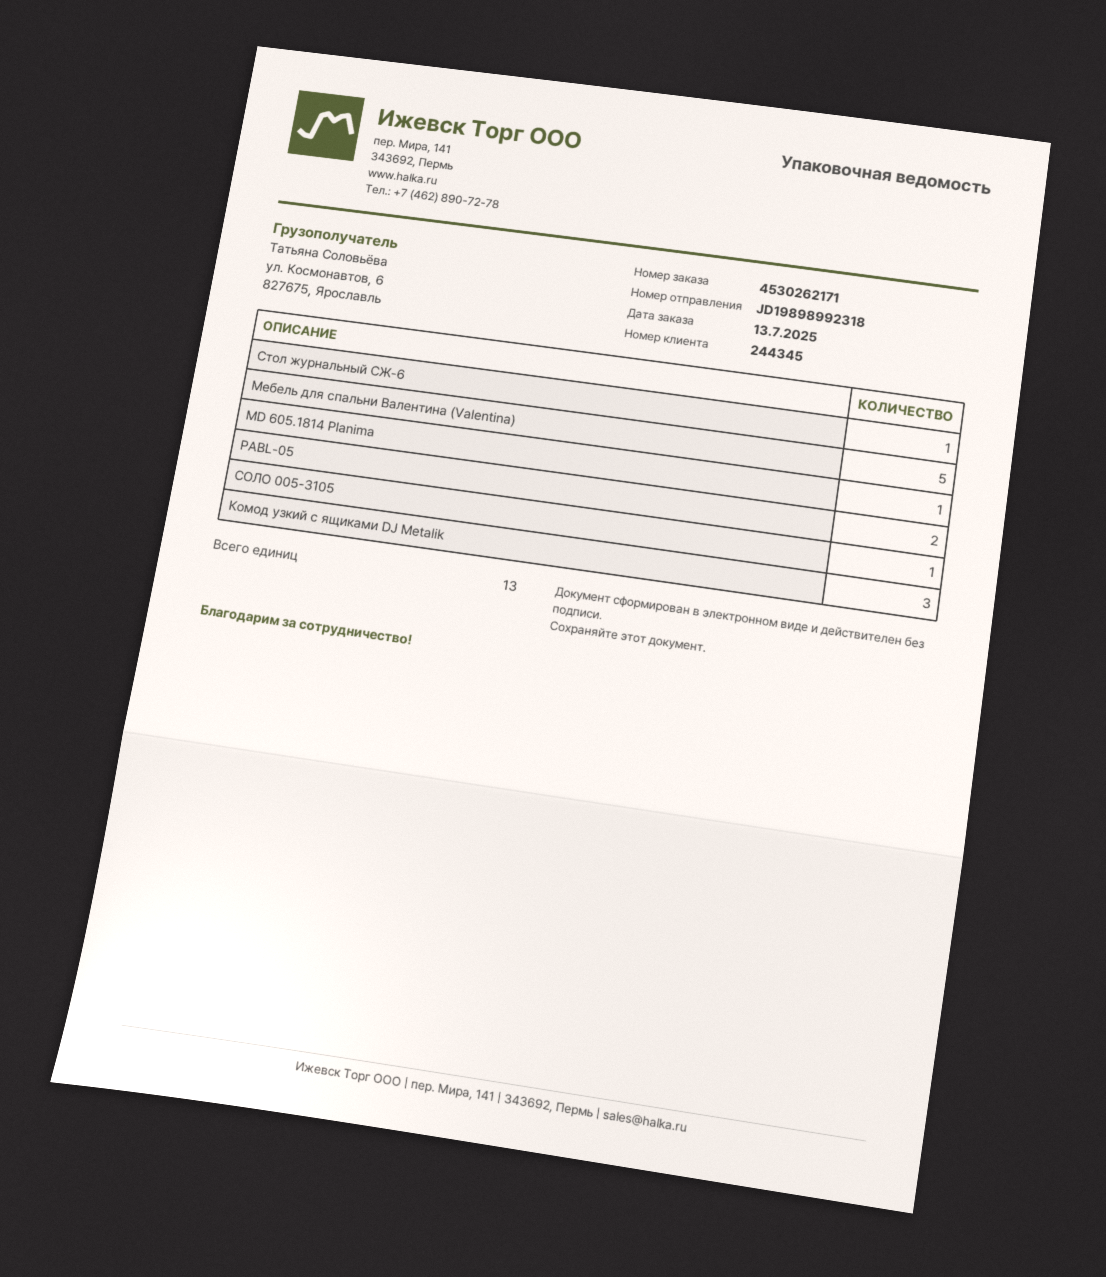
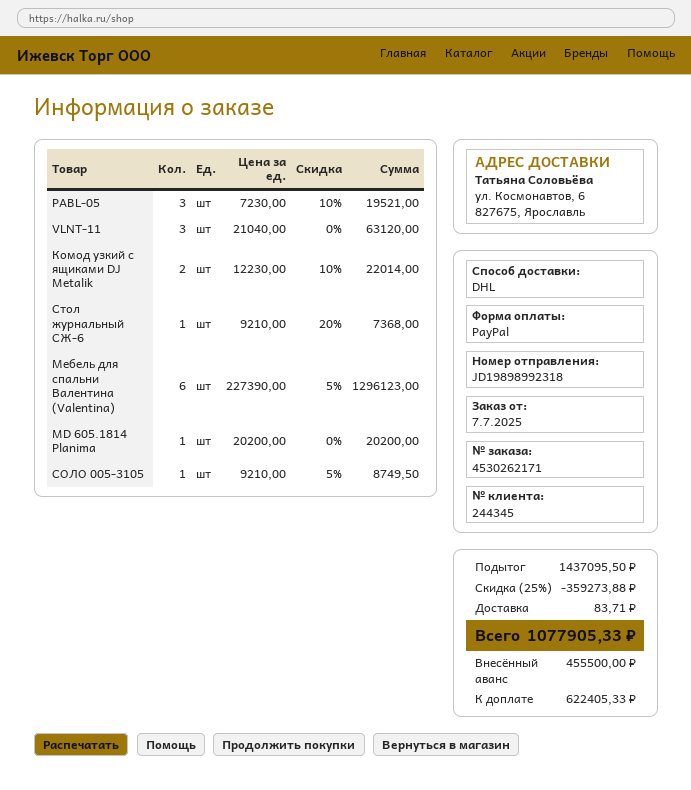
order date: 2025-07-13 -> 2025-07-07
Мебель для спальни Валентина (Valentina): 5 -> 6
PABL-05: 2 -> 3
Комод узкий с ящиками DJ Metalik: 3 -> 2
VLNT-11: none -> 3

